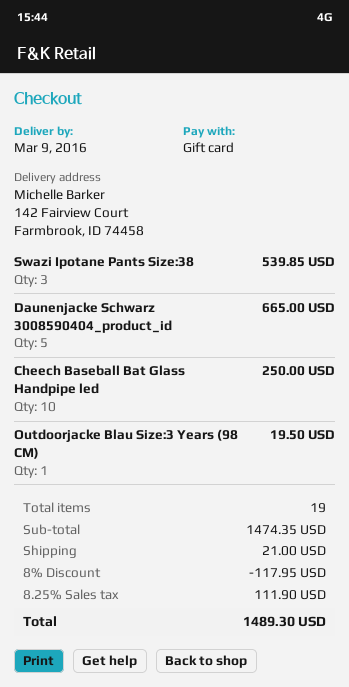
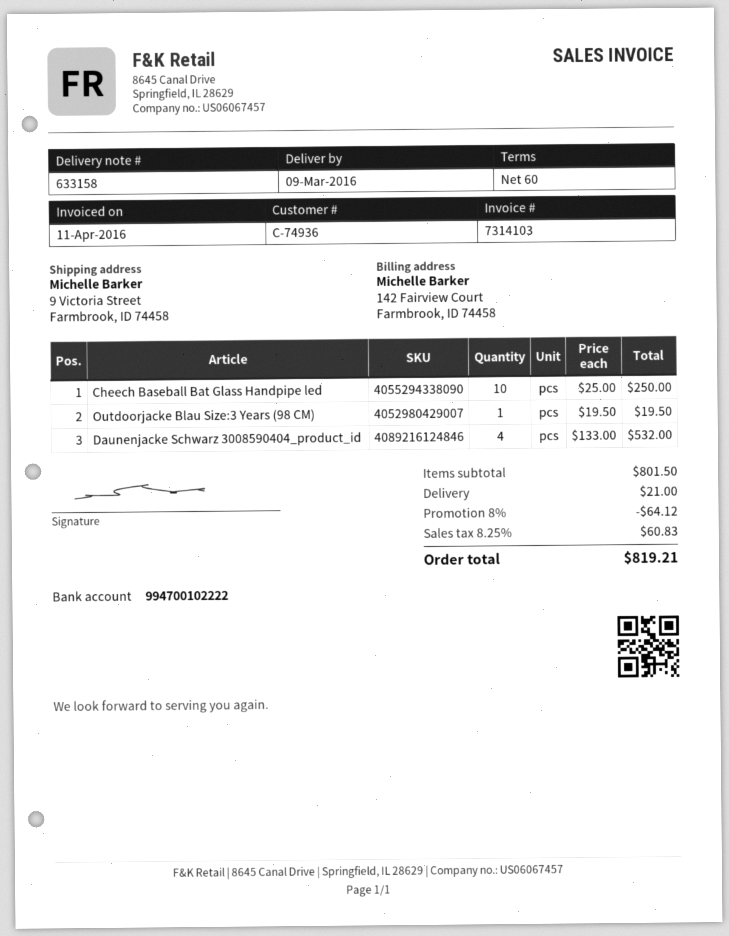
ship to: 142 Fairview Court, Farmbrook, ID 74458 -> 9 Victoria Street, Farmbrook, ID 74458
Swazi Ipotane Pants Size:38: 3 for 539.85 -> none
Daunenjacke Schwarz 3008590404_product_id: 5 for 665.00 -> 4 for 532.00
subtotal: 1474.35 -> 801.50
discount: 8% = 117.95 -> 8% = 64.12
tax: 8.25% = 111.90 -> 8.25% = 60.83
total: 1489.30 -> 819.21

